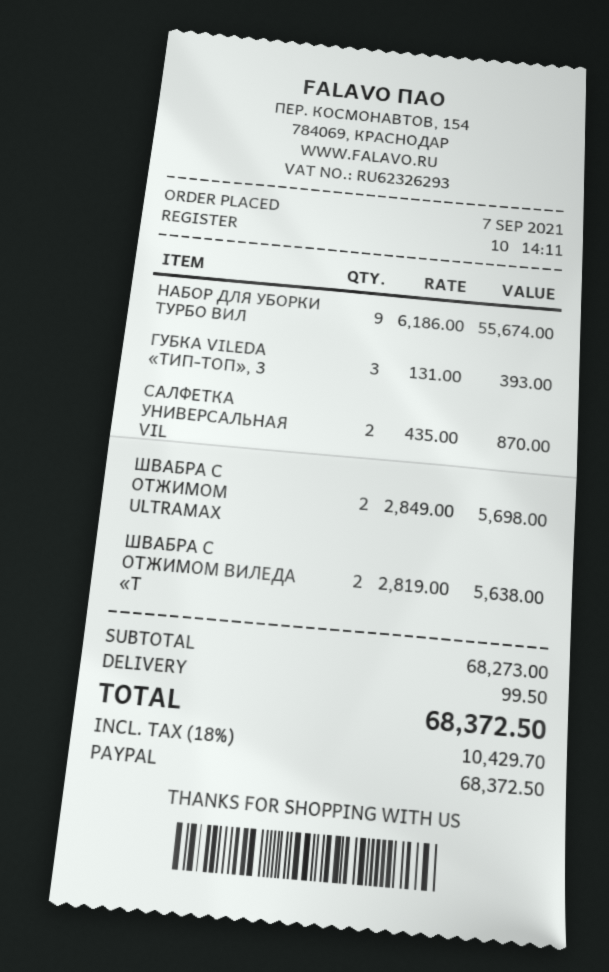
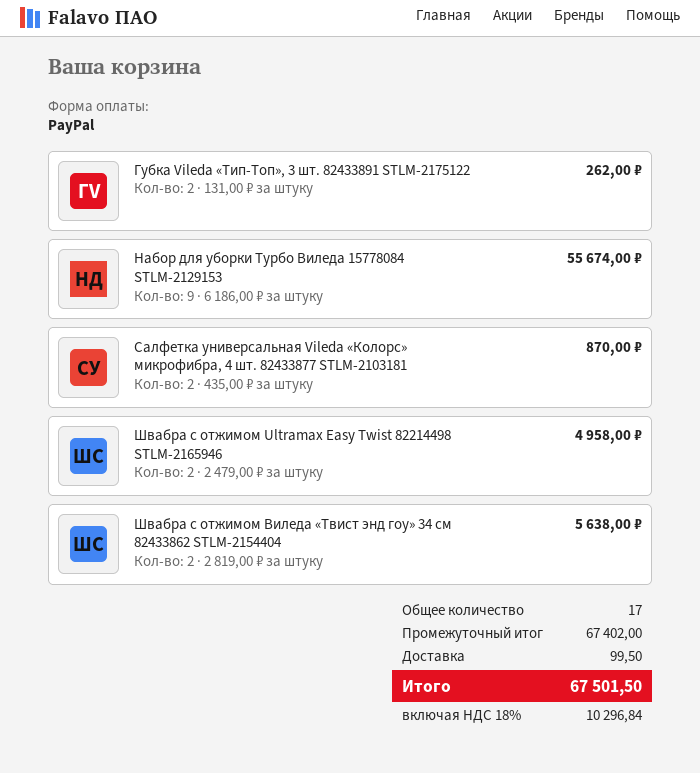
ГУБКА VILEDA «ТИП-ТОП», 3: 3 x 131.00 = 393.00 -> 2 x 131.00 = 262.00
ШВАБРА С ОТЖИМОМ ULTRAMAX: 2 x 2849.00 = 5698.00 -> 2 x 2479.00 = 4958.00
subtotal: 68273.00 -> 67402.00
tax: 18% = 10429.70 -> 18% = 10296.84
total: 68372.50 -> 67501.50

